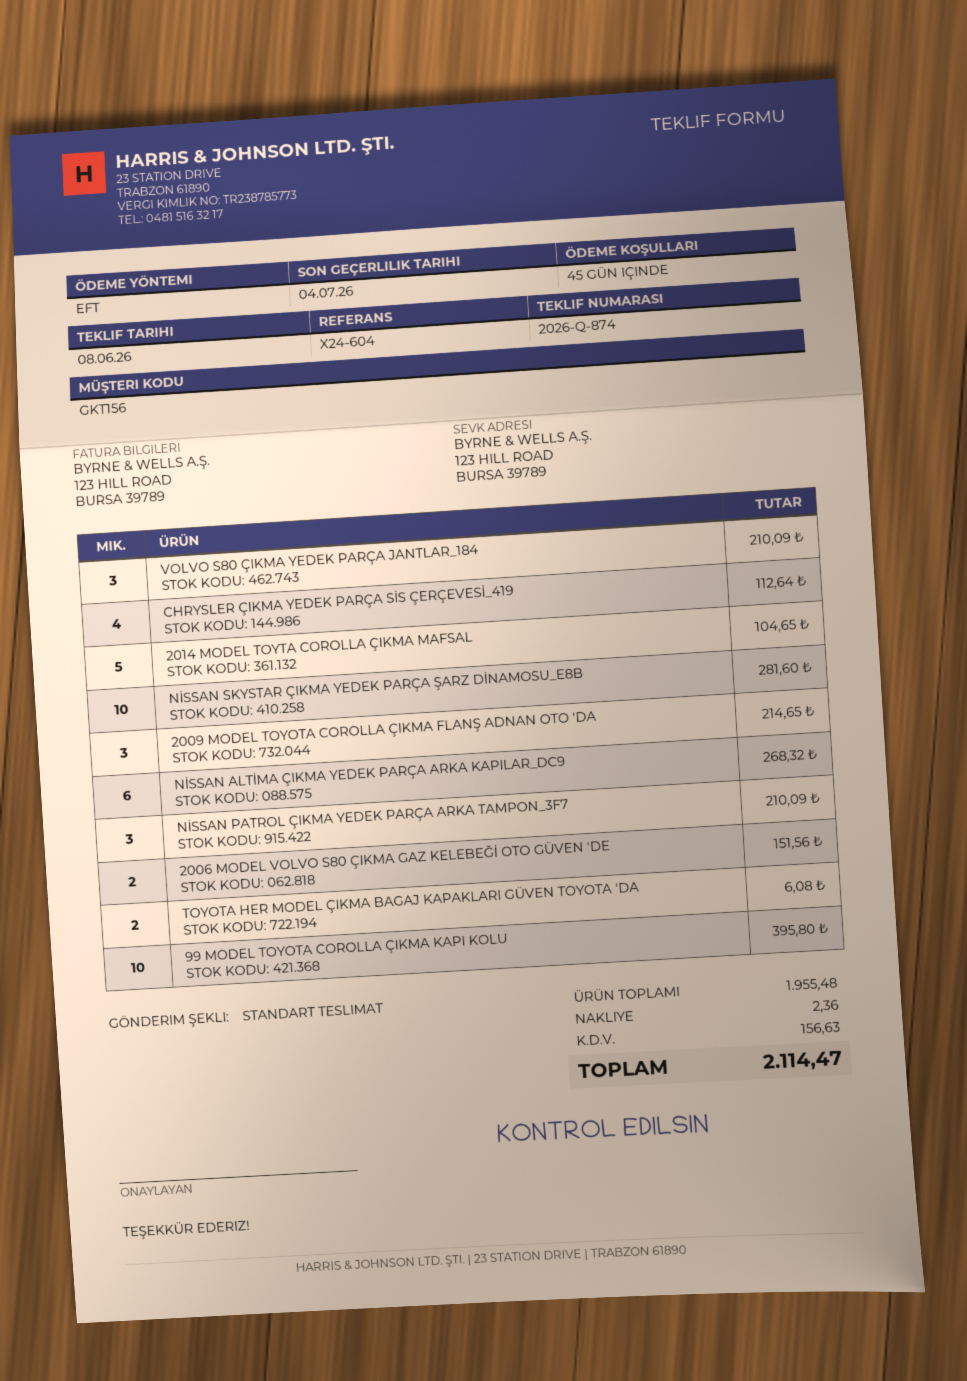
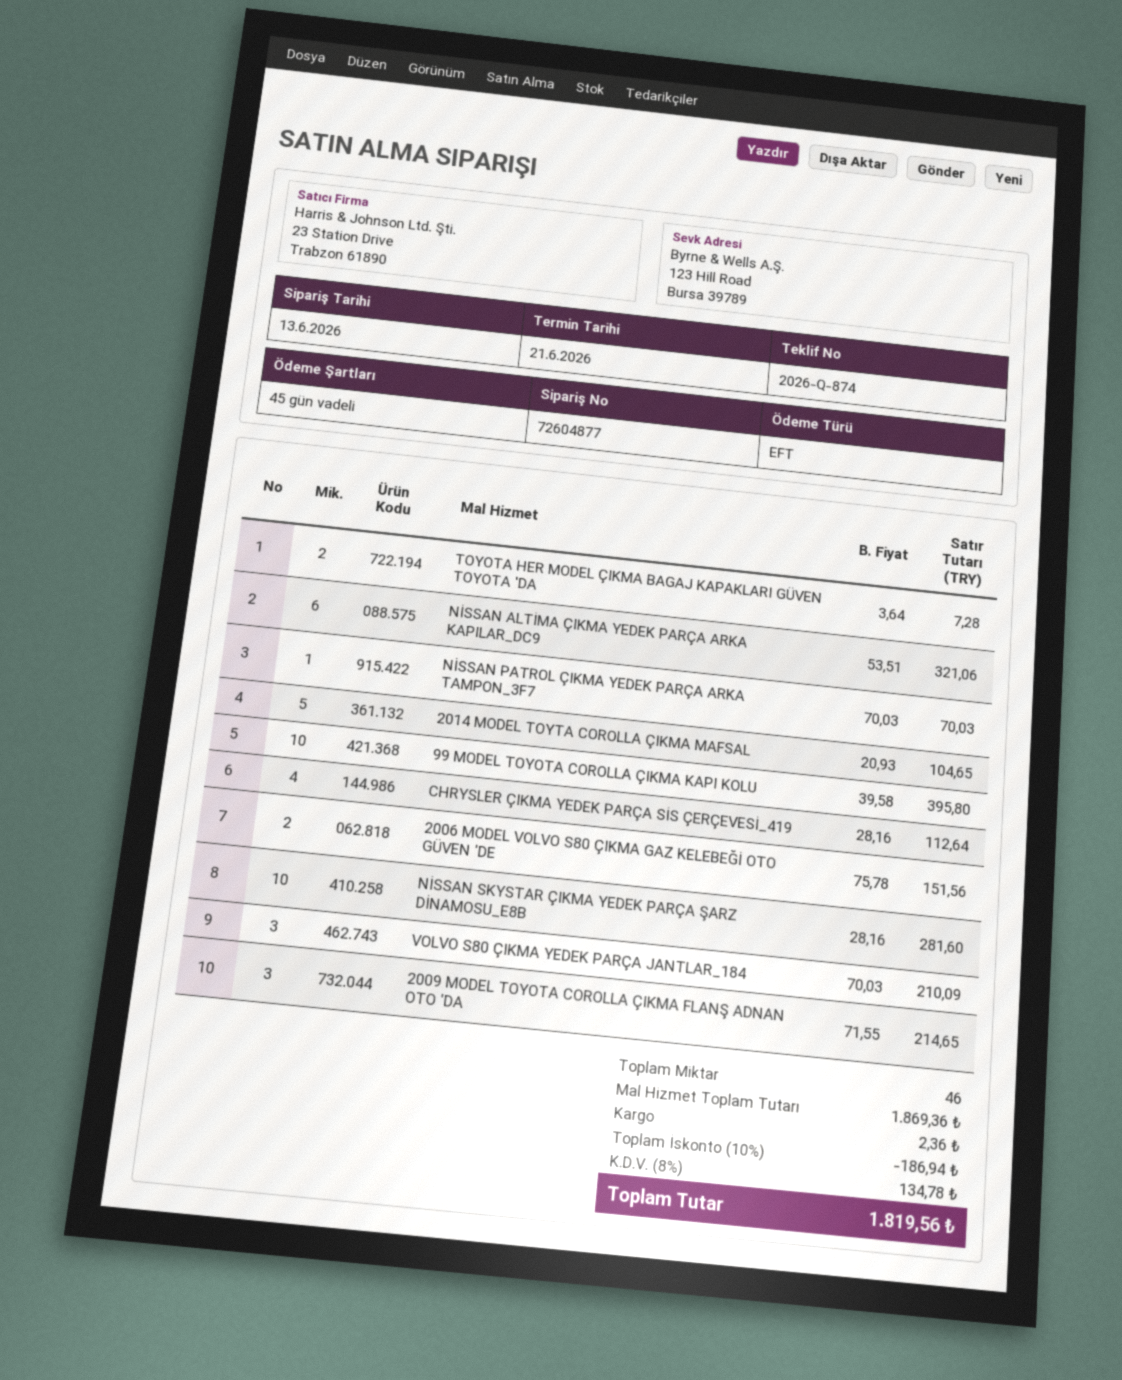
NİSSAN ALTİMA ÇIKMA YEDEK PARÇA ARKA KAPILAR_DC9: 6 for 268.32 -> 6 for 321.06
NİSSAN PATROL ÇIKMA YEDEK PARÇA ARKA TAMPON_3F7: 3 for 210.09 -> 1 for 70.03
TOYOTA HER MODEL ÇIKMA BAGAJ KAPAKLARI GÜVEN TOYOTA 'DA: 2 for 6.08 -> 2 for 7.28
subtotal: 1955.48 -> 1869.36
discount: none -> 10% = 186.94
tax: 156.63 -> 134.78
total: 2114.47 -> 1819.56

